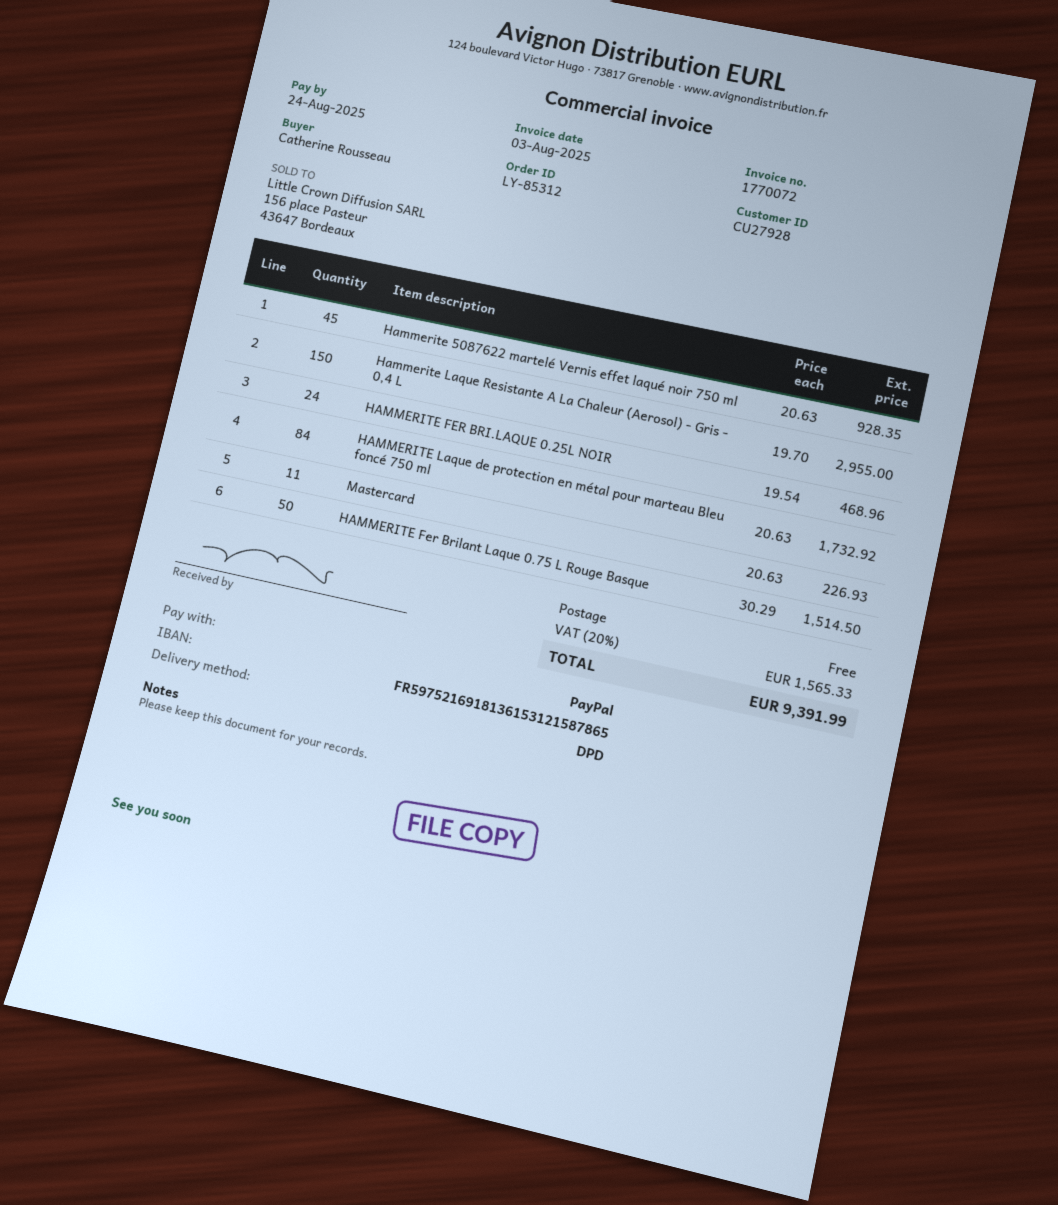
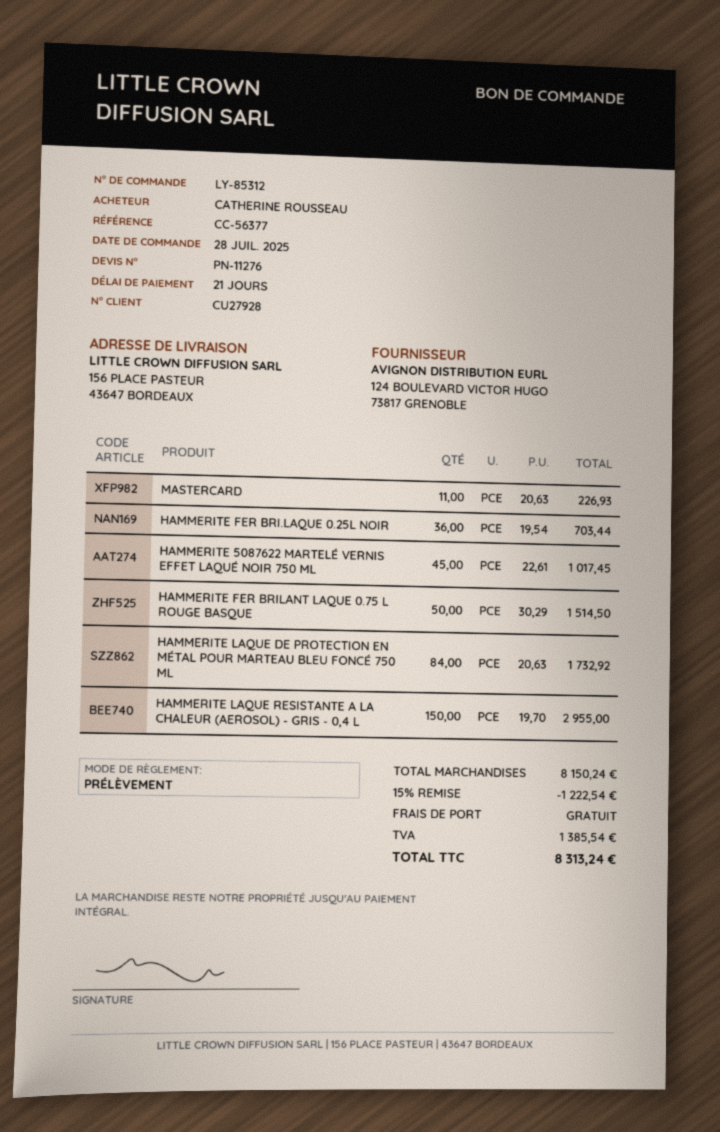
payment method: PayPal -> direct debit
Hammerite 5087622 martelé Vernis effet laqué noir 750 ml: 45 x 20.63 = 928.35 -> 45 x 22.61 = 1017.45
HAMMERITE FER BRI.LAQUE 0.25L NOIR: 24 x 19.54 = 468.96 -> 36 x 19.54 = 703.44
discount: none -> 15% = 1222.54
tax: 1565.33 -> 1385.54
total: 9391.99 -> 8313.24

